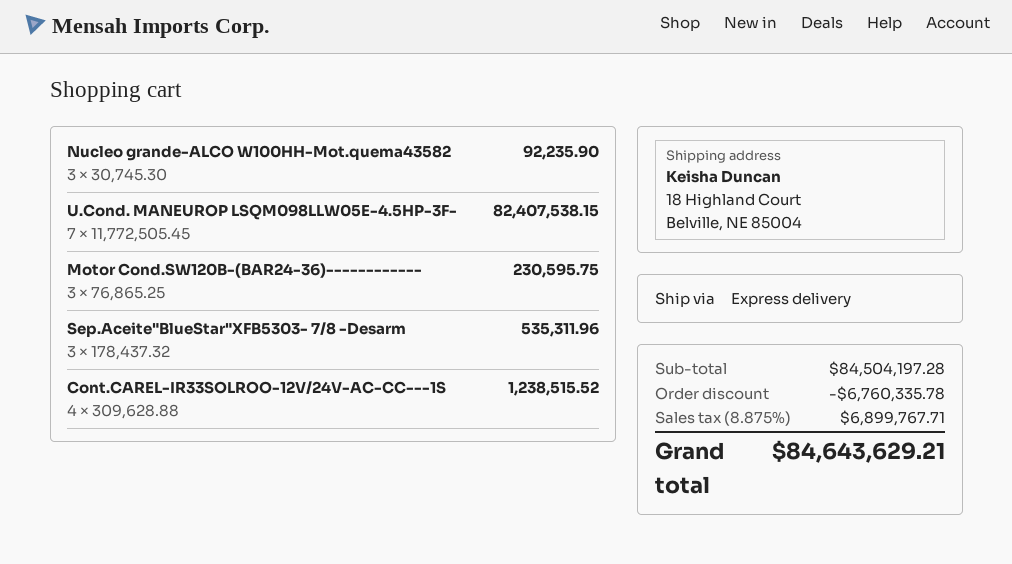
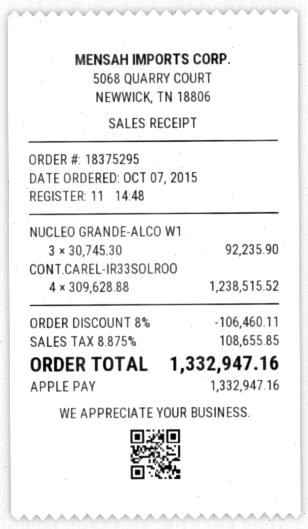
U.Cond. MANEUROP LSQM098LLW05E-4.5HP-3F-: 7 x 11772505.45 = 82407538.15 -> none
Motor Cond.SW120B-(BAR24-36)------------: 3 x 76865.25 = 230595.75 -> none
Sep.Aceite"BlueStar"XFB5303- 7/8 -Desarm: 3 x 178437.32 = 535311.96 -> none
discount: 6760335.78 -> 106460.11
tax: 8.875% = 6899767.71 -> 8.875% = 108655.85
total: 84643629.21 -> 1332947.16

